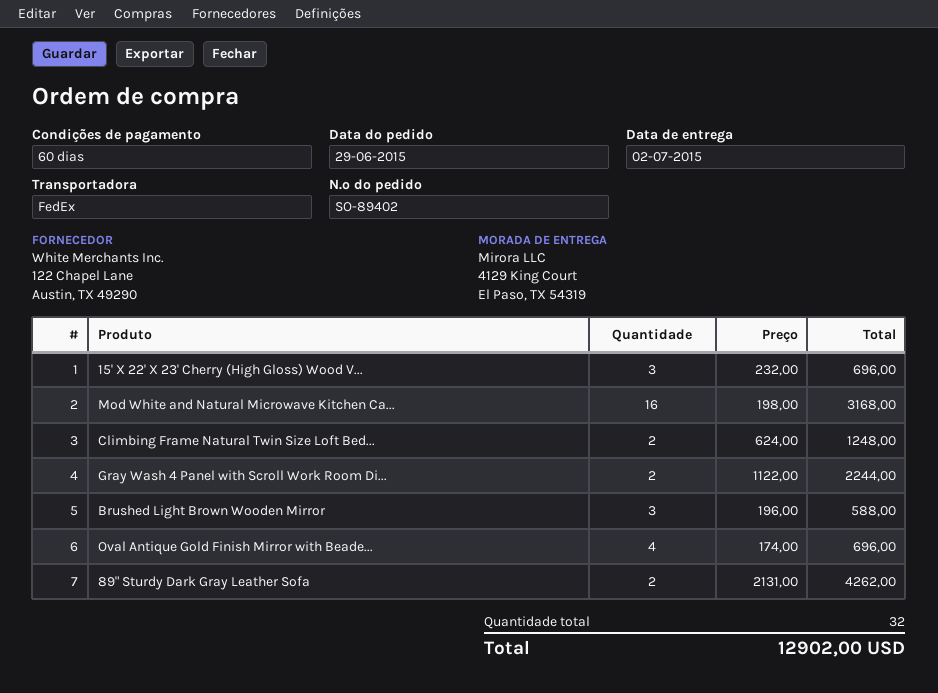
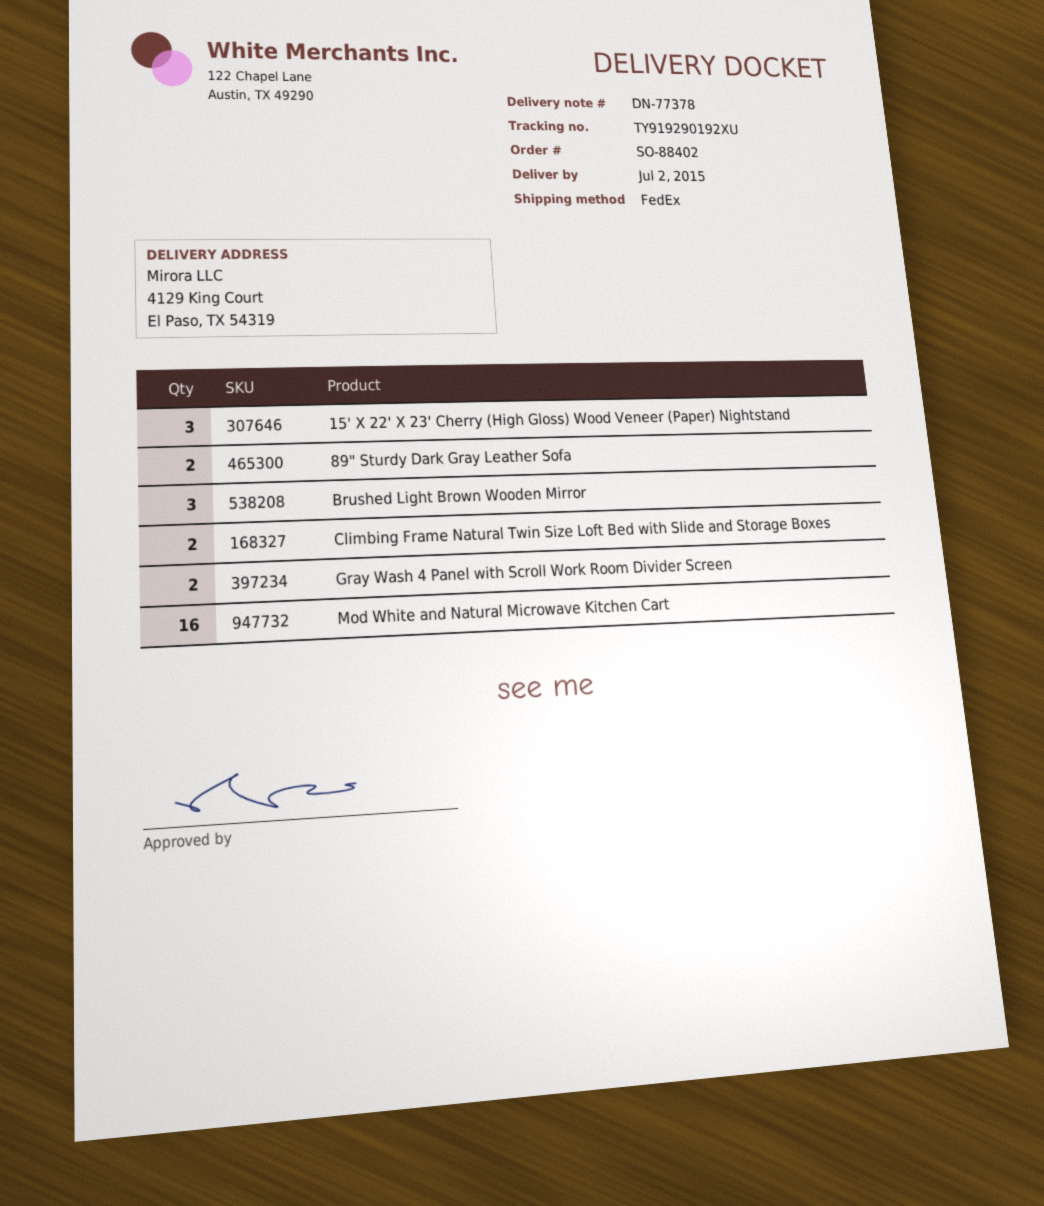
order number: SO-89402 -> SO-88402
Oval Antique Gold Finish Mirror with Beade...: 4 -> none

